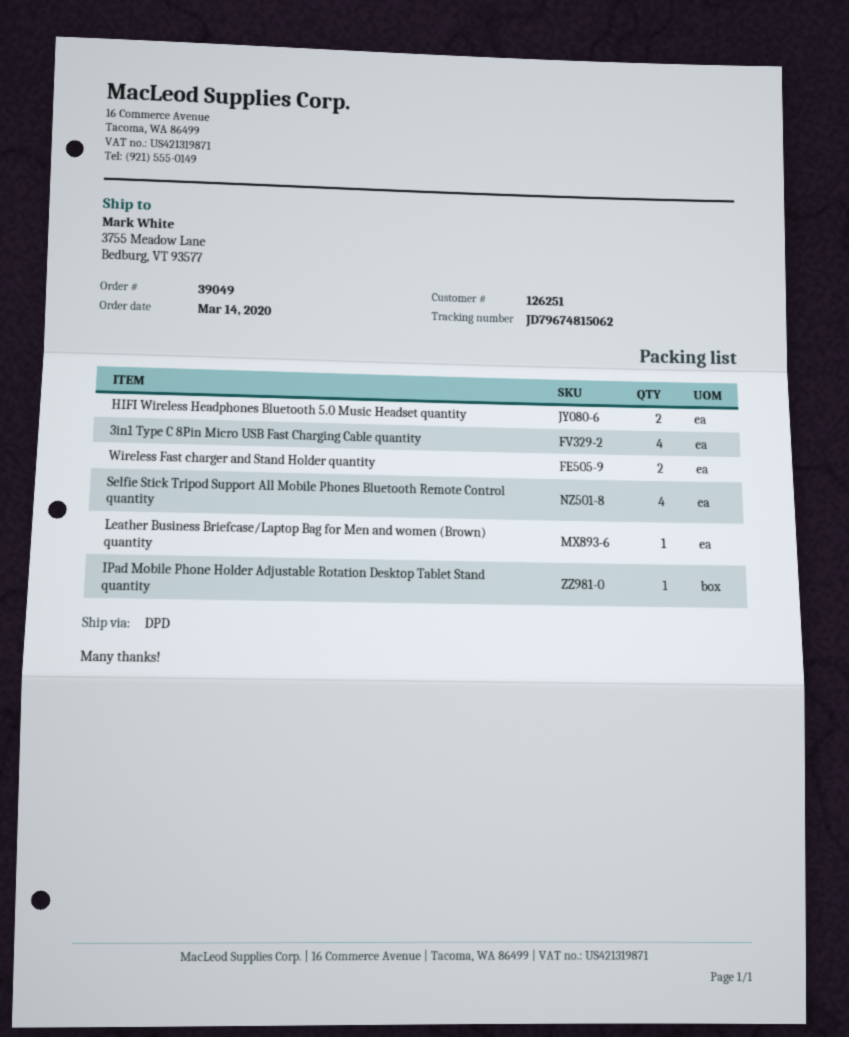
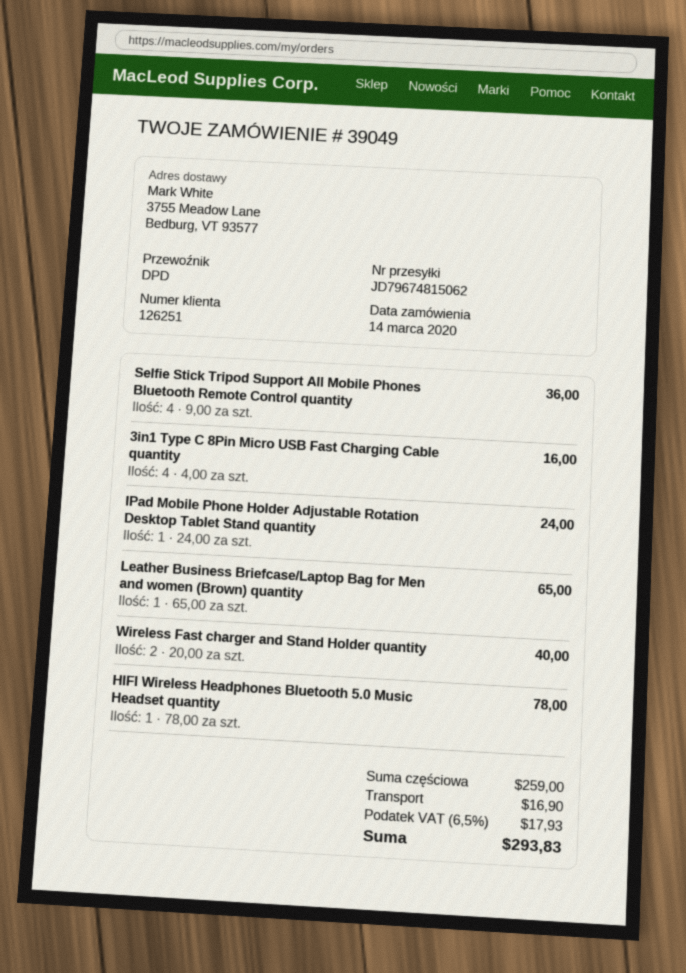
HIFI Wireless Headphones Bluetooth 5.0 Music Headset quantity: 2 -> 1

